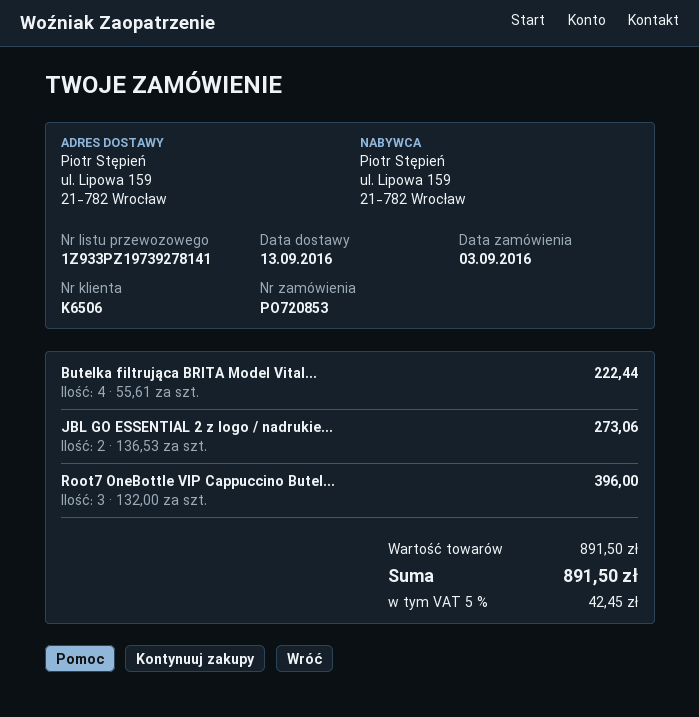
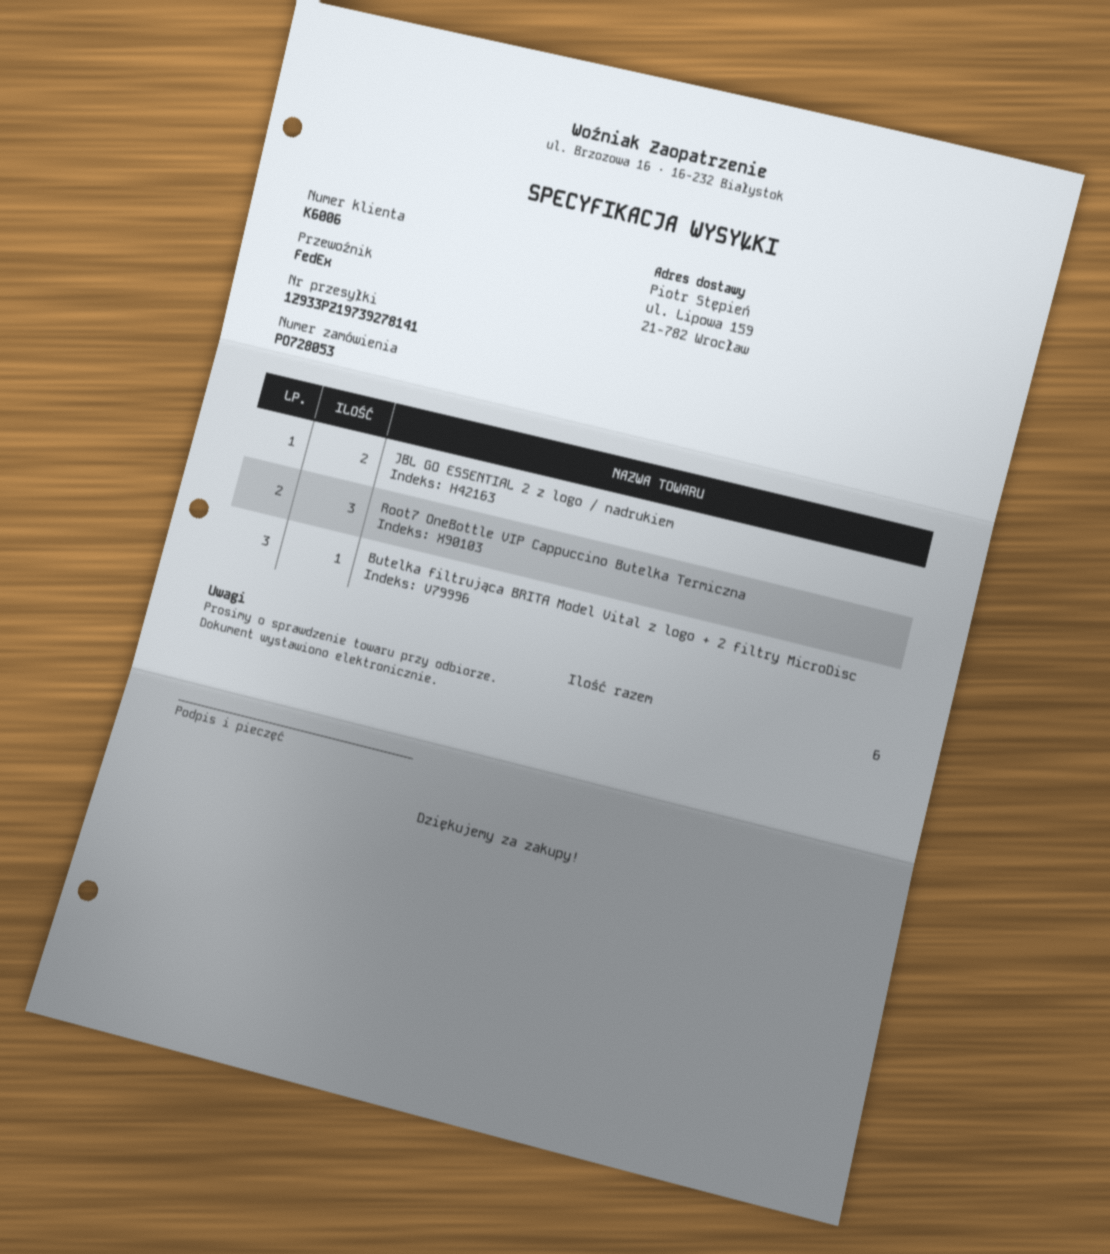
order number: PO720853 -> PO728053
customer number: K6506 -> K6006
Butelka filtrująca BRITA Model Vital...: 4 -> 1

